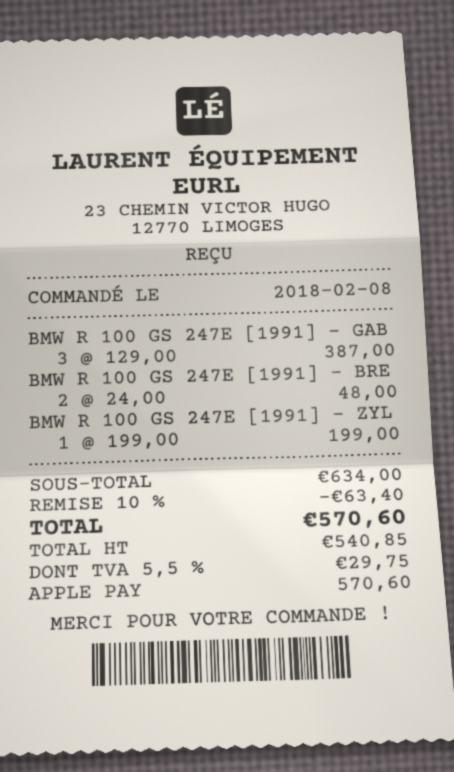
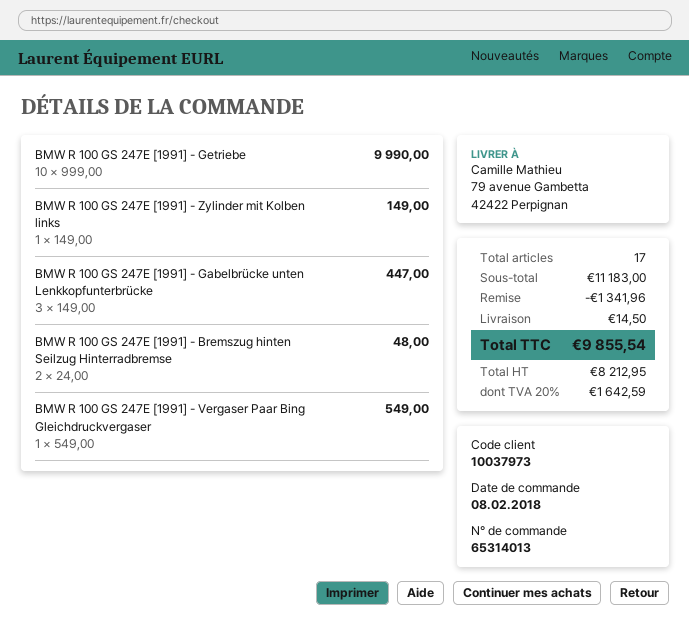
BMW R 100 GS 247E [1991] - GAB: 3 x 129.00 = 387.00 -> 3 x 149.00 = 447.00
BMW R 100 GS 247E [1991] - ZYL: 1 x 199.00 = 199.00 -> 1 x 149.00 = 149.00
BMW R 100 GS 247E [1991] - Getriebe: none -> 10 x 999.00 = 9990.00
BMW R 100 GS 247E [1991] - Vergaser Paar Bing Gleichdruckvergaser: none -> 1 x 549.00 = 549.00
subtotal: 634.00 -> 11183.00
discount: 63.40 -> 1341.96
shipping: none -> 14.50
net: 540.85 -> 8212.95
tax: 5.5% = 29.75 -> 20% = 1642.59
total: 570.60 -> 9855.54

